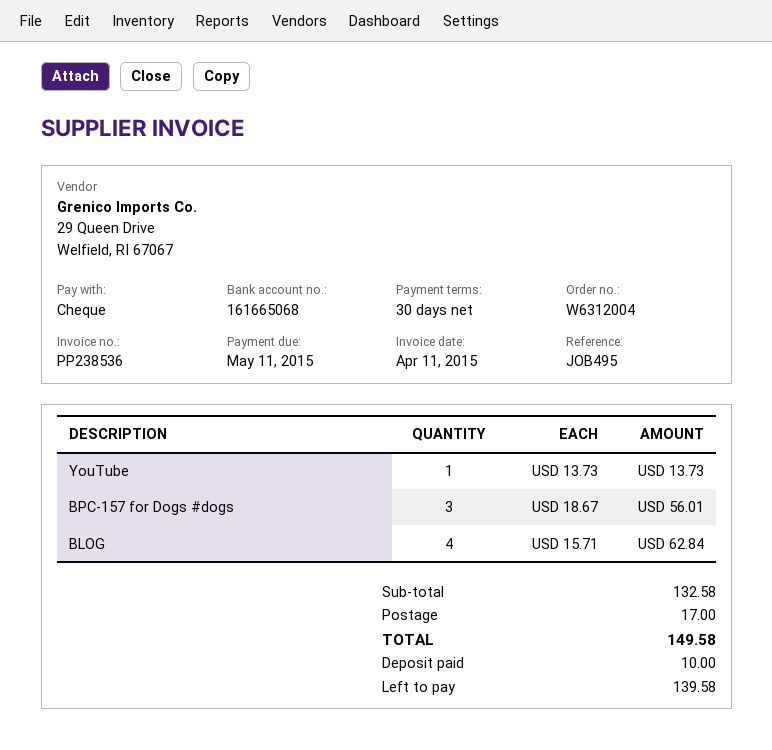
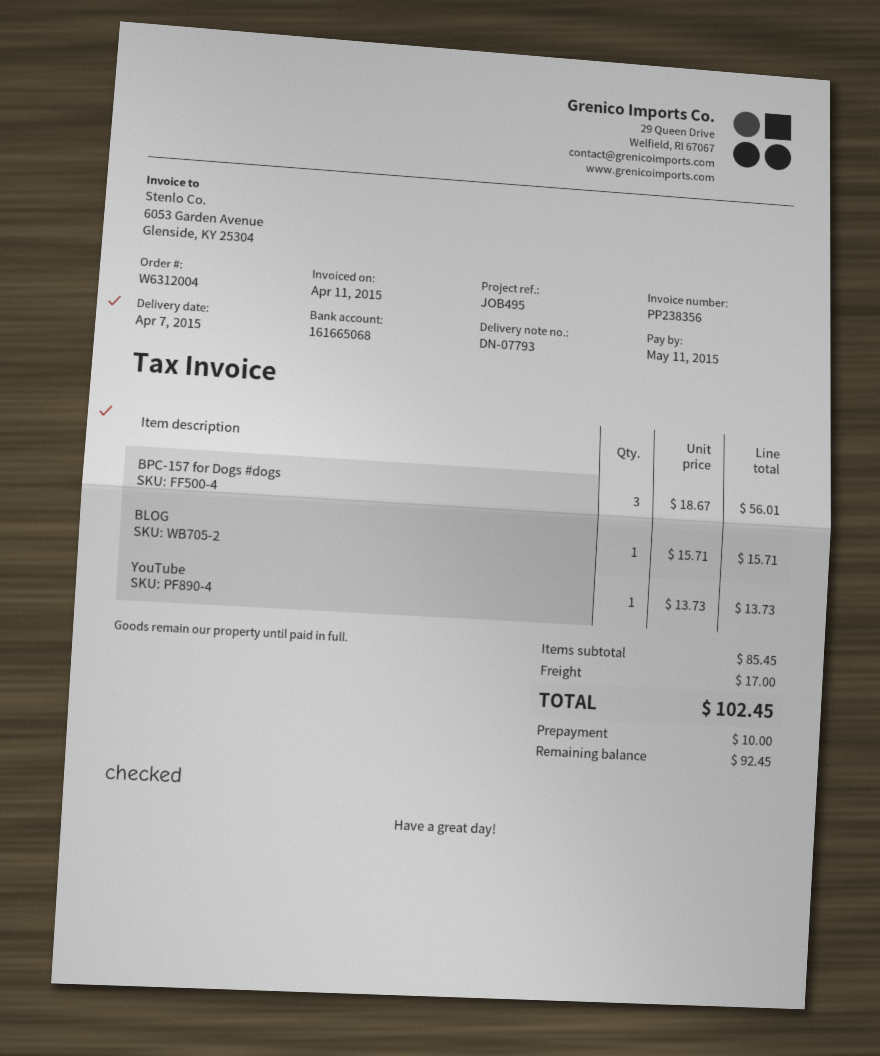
invoice number: PP238536 -> PP238356
BLOG: 4 x 15.71 = 62.84 -> 1 x 15.71 = 15.71
subtotal: 132.58 -> 85.45
total: 149.58 -> 102.45
balance: 139.58 -> 92.45

